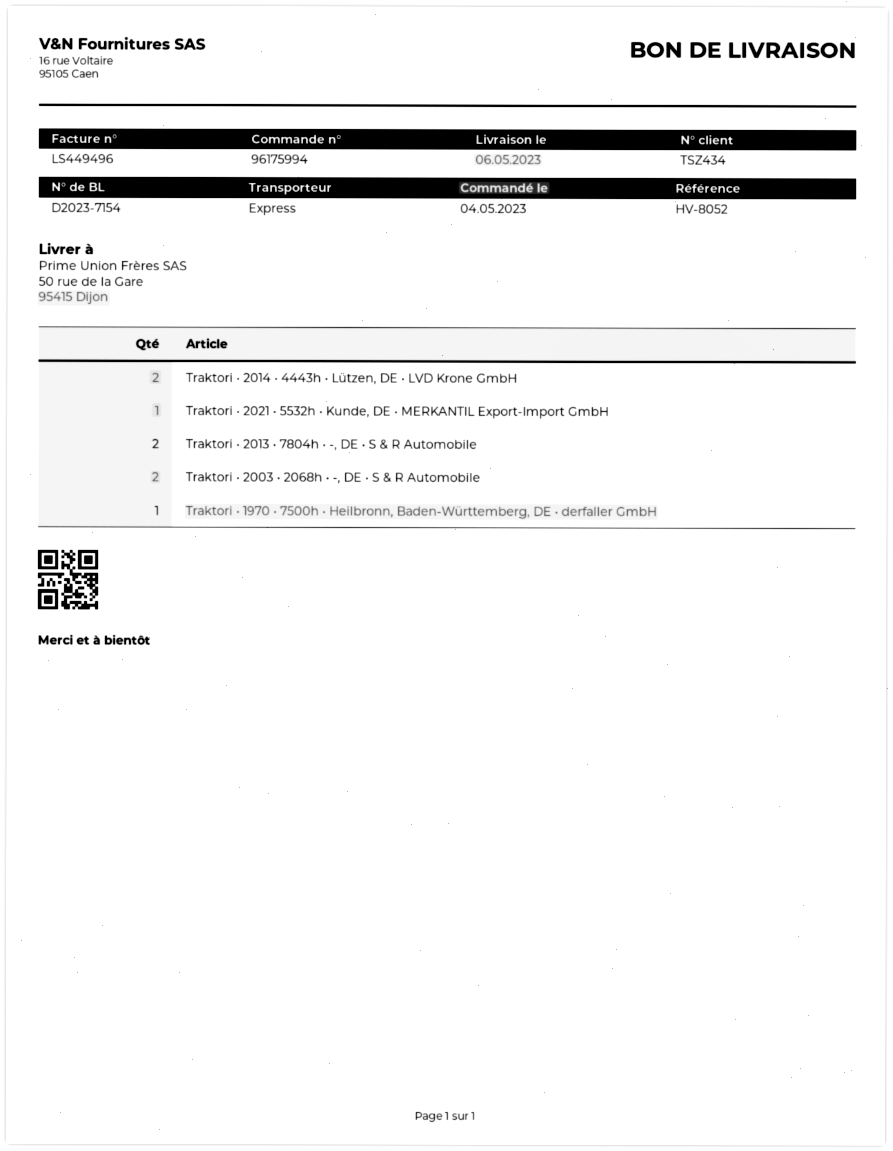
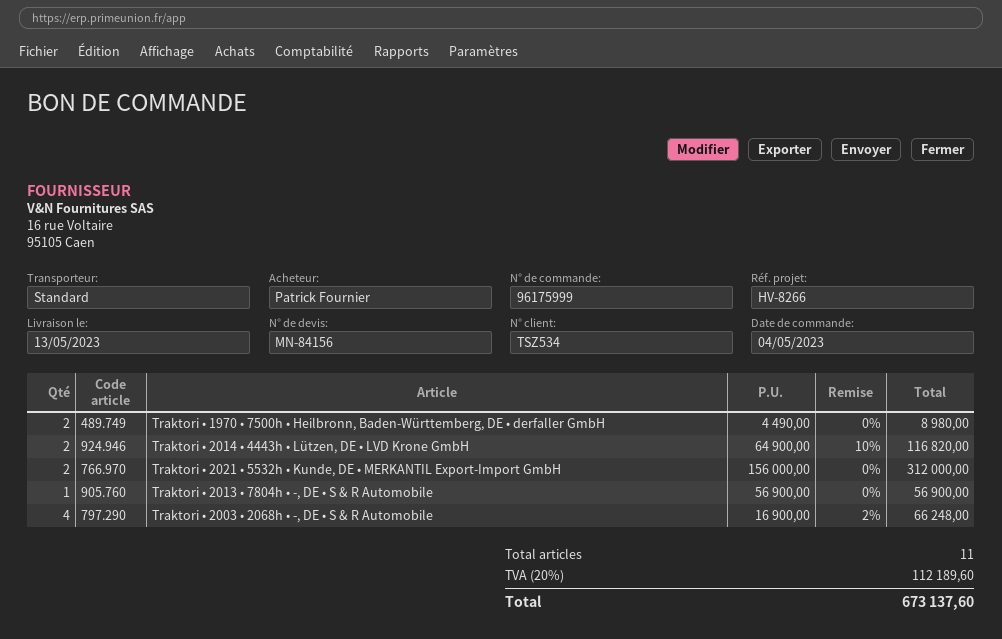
order number: 96175994 -> 96175999
delivery date: 2023-05-06 -> 2023-05-13
customer number: TSZ434 -> TSZ534
reference: HV-8052 -> HV-8266
shipping method: express -> standard
Traktori • 2021 • 5532h • Kunde, DE • MERKANTIL Export-Import GmbH: 1 -> 2
Traktori • 2013 • 7804h • -, DE • S & R Automobile: 2 -> 1
Traktori • 2003 • 2068h • -, DE • S & R Automobile: 2 -> 4
Traktori • 1970 • 7500h • Heilbronn, Baden-Württemberg, DE • derfaller GmbH: 1 -> 2

